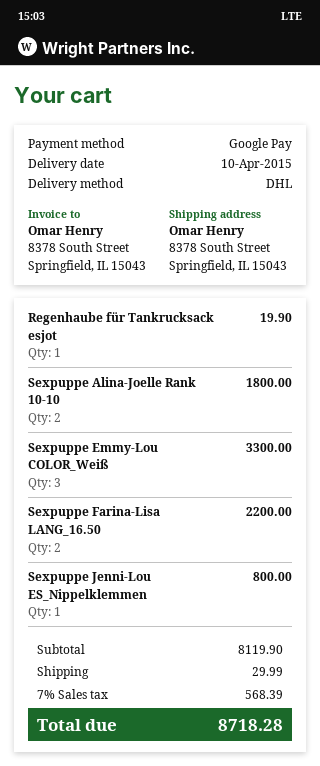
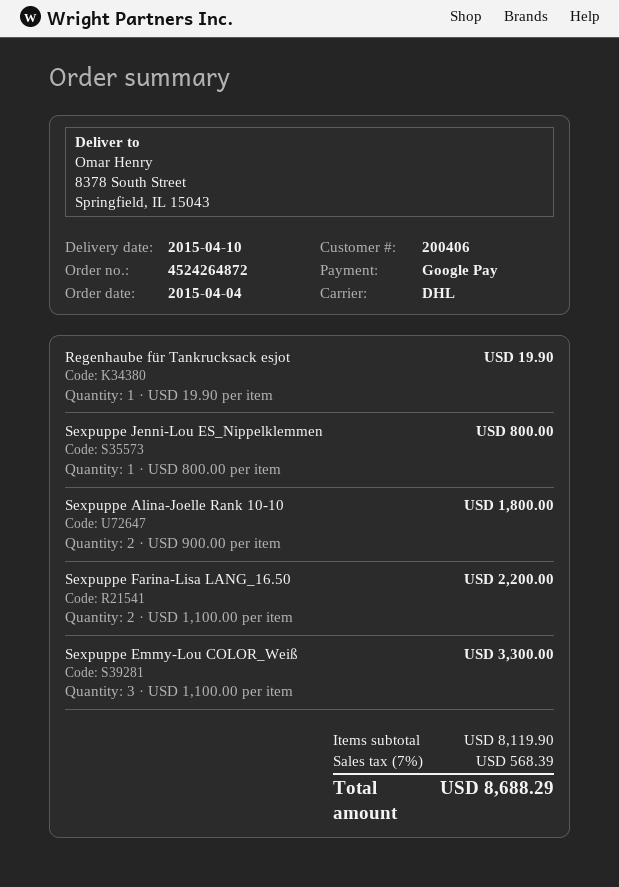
shipping: 29.99 -> none
total: 8718.28 -> 8688.29

